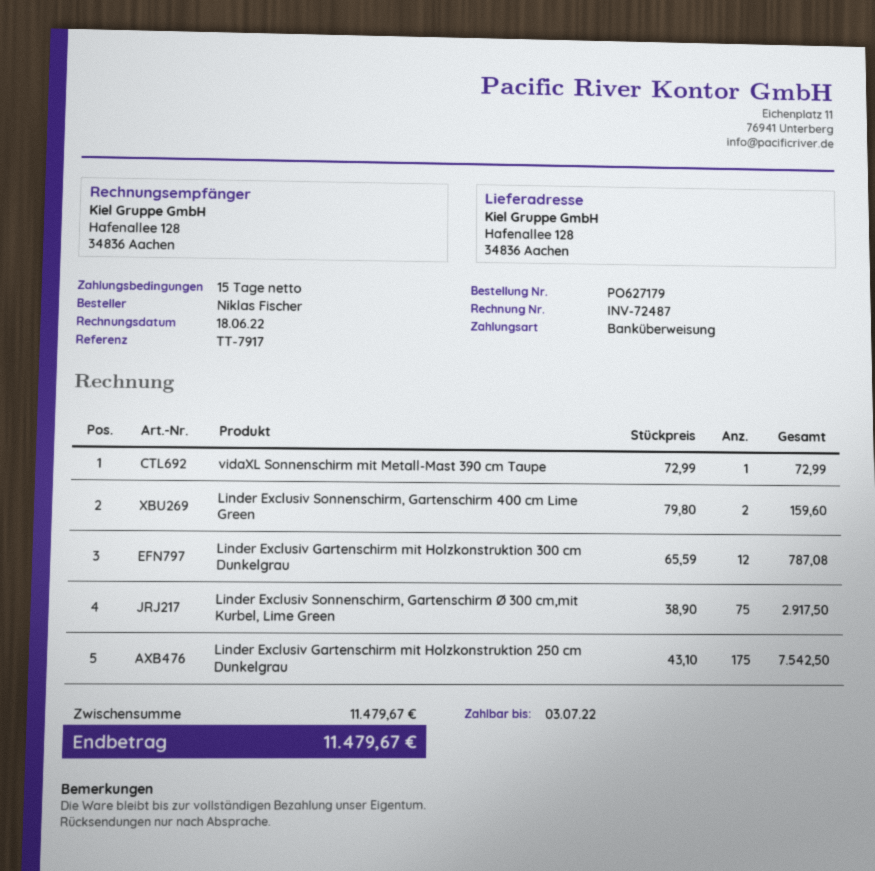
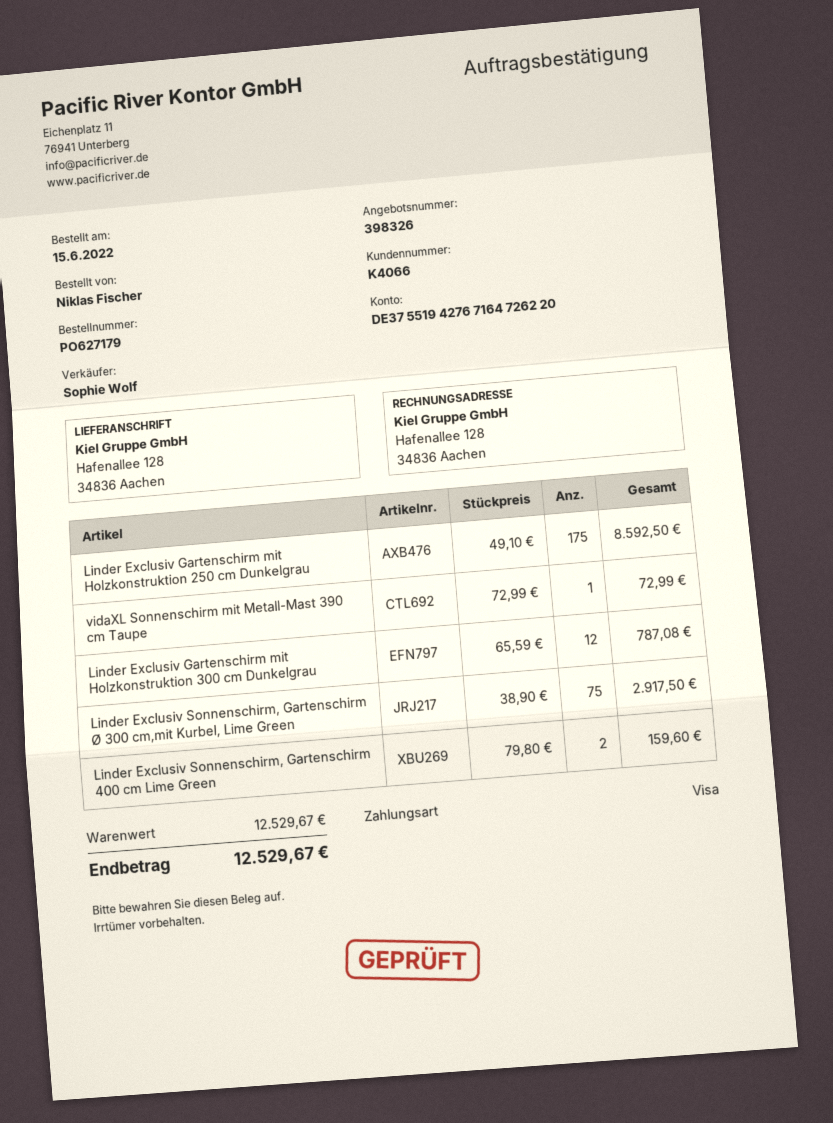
payment method: bank transfer -> Visa
Linder Exclusiv Gartenschirm mit Holzkonstruktion 250 cm Dunkelgrau: 175 x 43.10 = 7542.50 -> 175 x 49.10 = 8592.50
subtotal: 11479.67 -> 12529.67
total: 11479.67 -> 12529.67

